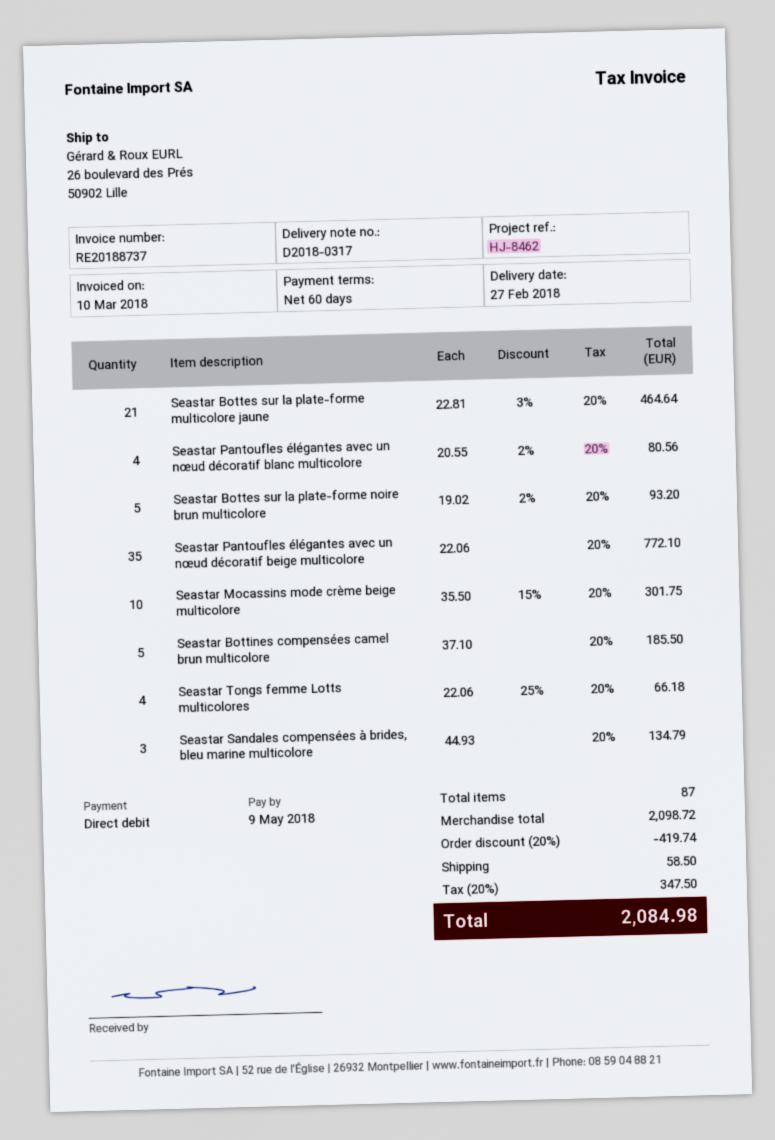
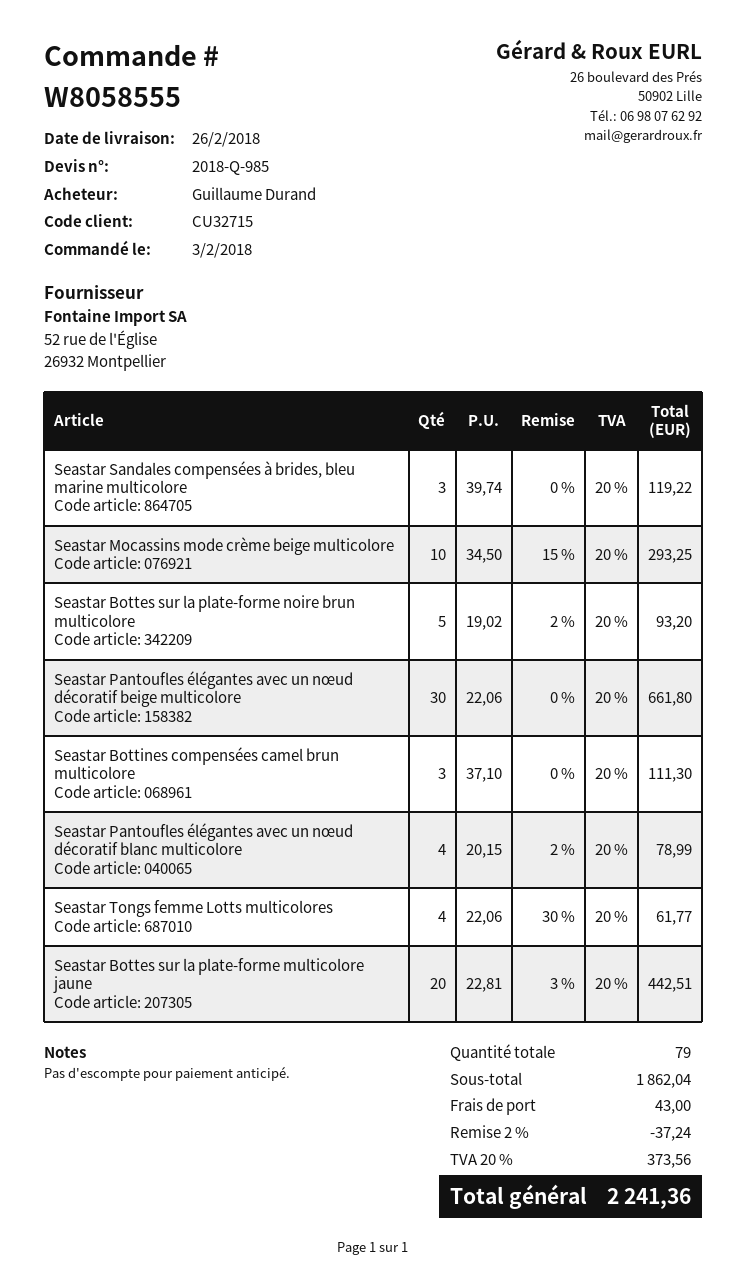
delivery date: 2018-02-27 -> 2018-02-26
Seastar Bottes sur la plate-forme multicolore jaune: 21 x 22.81 - 3% = 464.64 -> 20 x 22.81 - 3% = 442.51
Seastar Pantoufles élégantes avec un nœud décoratif blanc multicolore: 4 x 20.55 - 2% = 80.56 -> 4 x 20.15 - 2% = 78.99
Seastar Pantoufles élégantes avec un nœud décoratif beige multicolore: 35 x 22.06 = 772.10 -> 30 x 22.06 = 661.80
Seastar Mocassins mode crème beige multicolore: 10 x 35.50 - 15% = 301.75 -> 10 x 34.50 - 15% = 293.25
Seastar Bottines compensées camel brun multicolore: 5 x 37.10 = 185.50 -> 3 x 37.10 = 111.30
Seastar Tongs femme Lotts multicolores: 4 x 22.06 - 25% = 66.18 -> 4 x 22.06 - 30% = 61.77
Seastar Sandales compensées à brides, bleu marine multicolore: 3 x 44.93 = 134.79 -> 3 x 39.74 = 119.22
total quantity: 87 -> 79
subtotal: 2098.72 -> 1862.04
discount: 20% = 419.74 -> 2% = 37.24
shipping: 58.50 -> 43.00
tax: 20% = 347.50 -> 20% = 373.56
total: 2084.98 -> 2241.36

